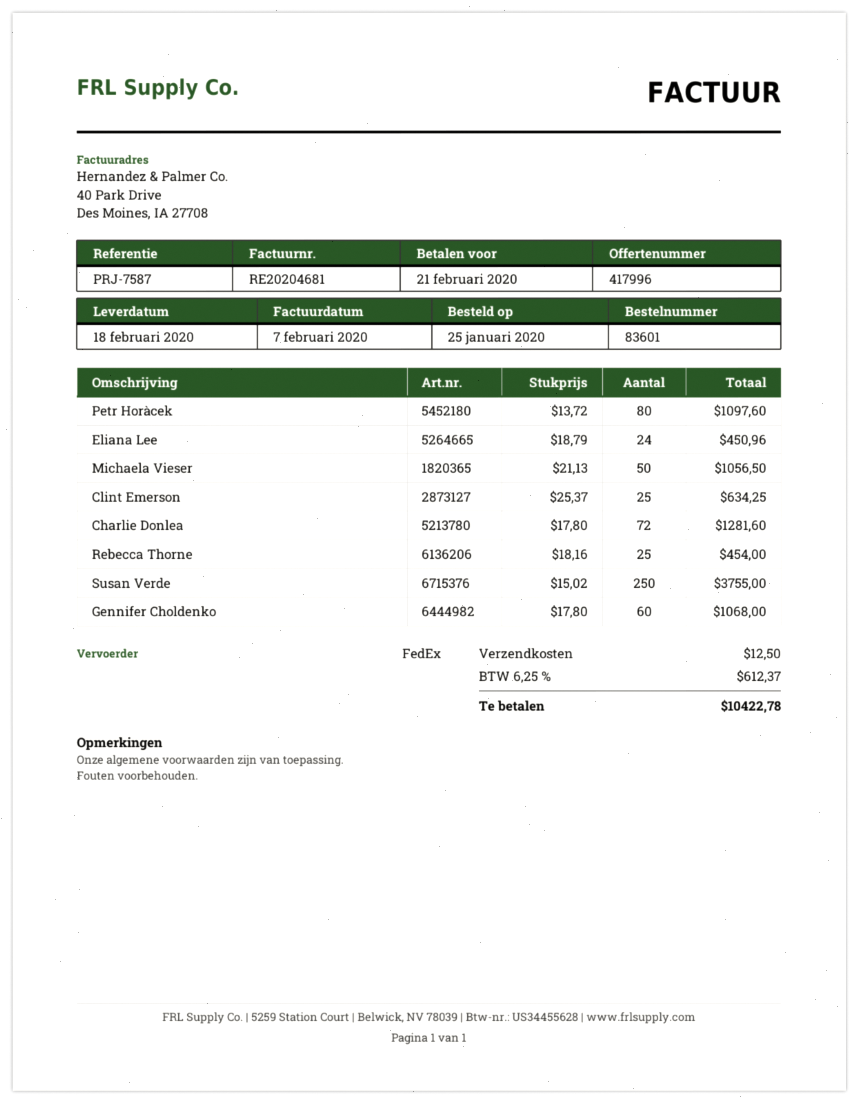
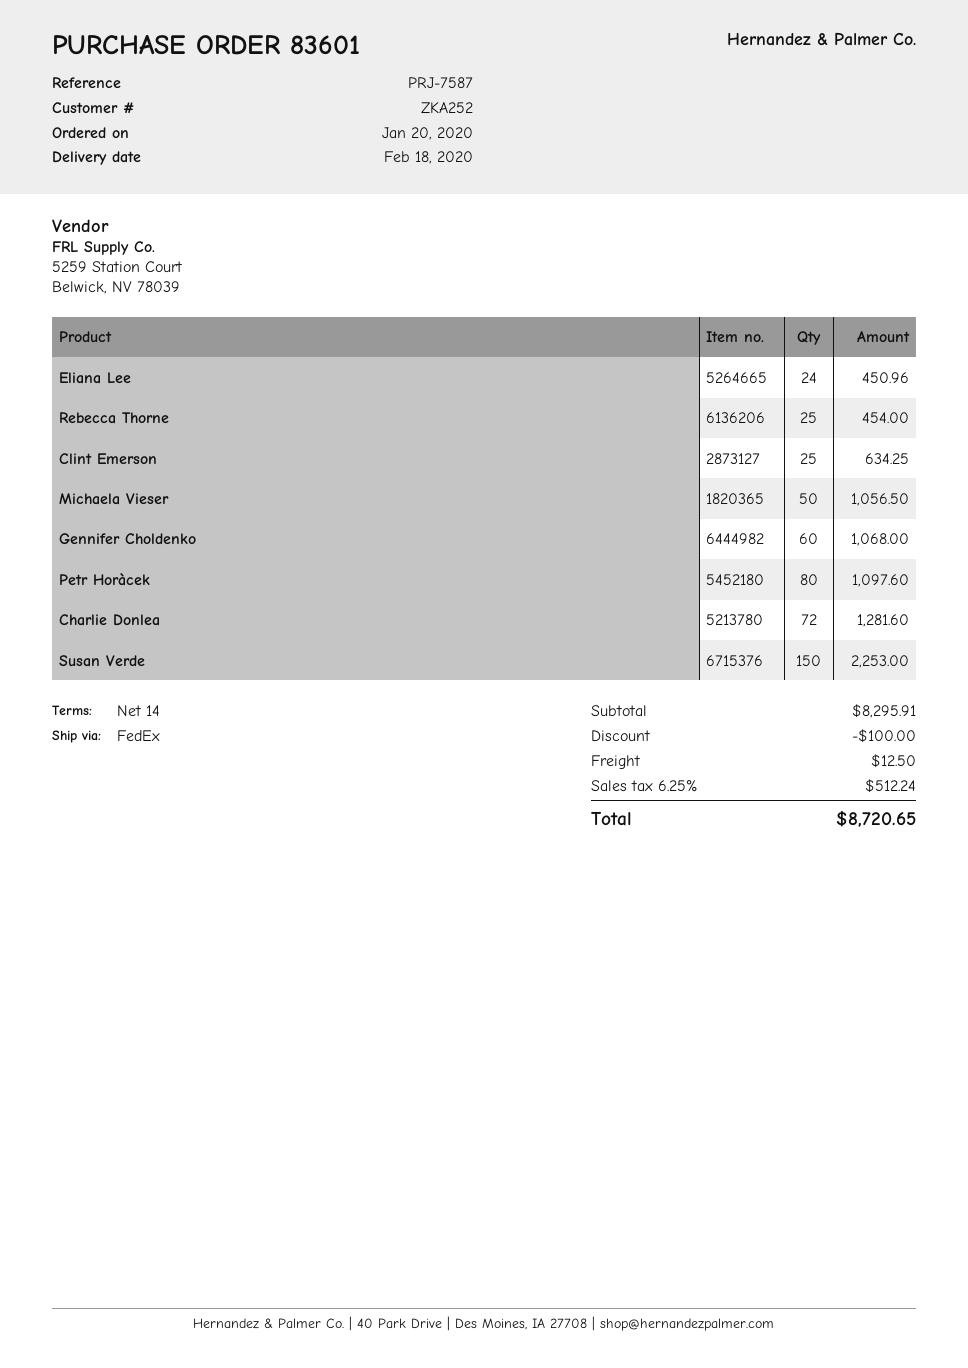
order date: 2020-01-25 -> 2020-01-20
Susan Verde: 250 for 3755.00 -> 150 for 2253.00
discount: none -> 100.00
tax: 6.25% = 612.37 -> 6.25% = 512.24
total: 10422.78 -> 8720.65

